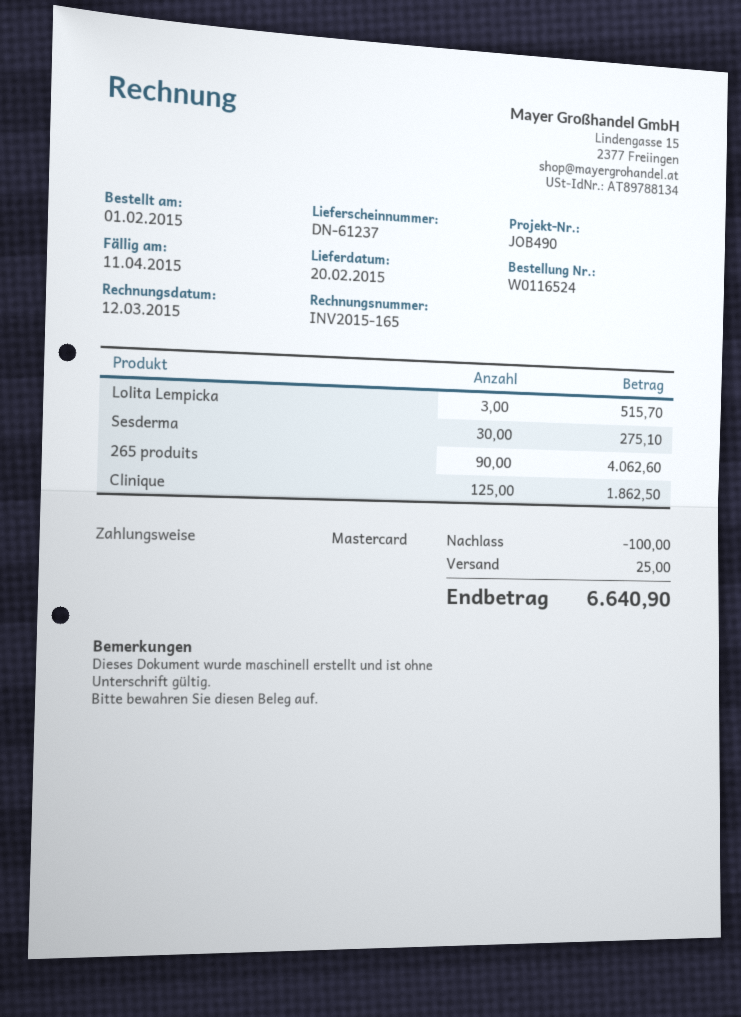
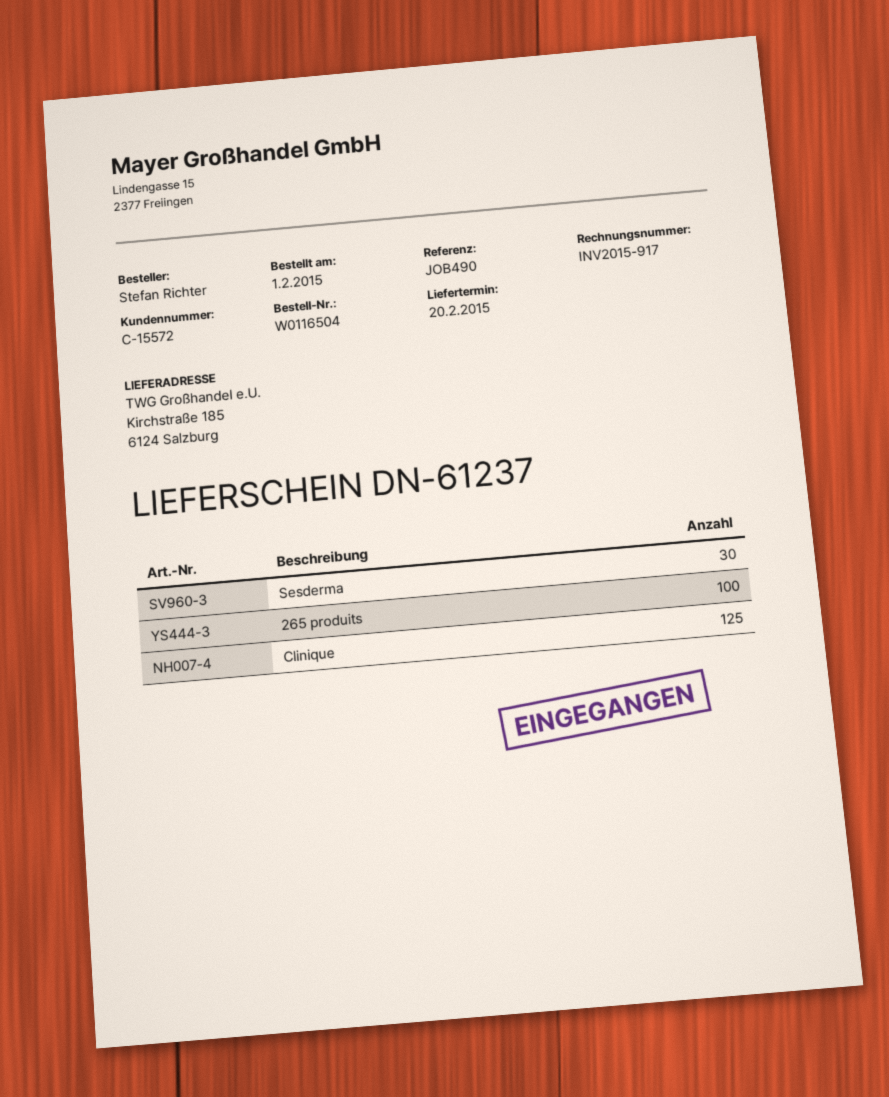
order number: W0116524 -> W0116504
invoice number: INV2015-165 -> INV2015-917
Lolita Lempicka: 3 -> none
265 produits: 90 -> 100

